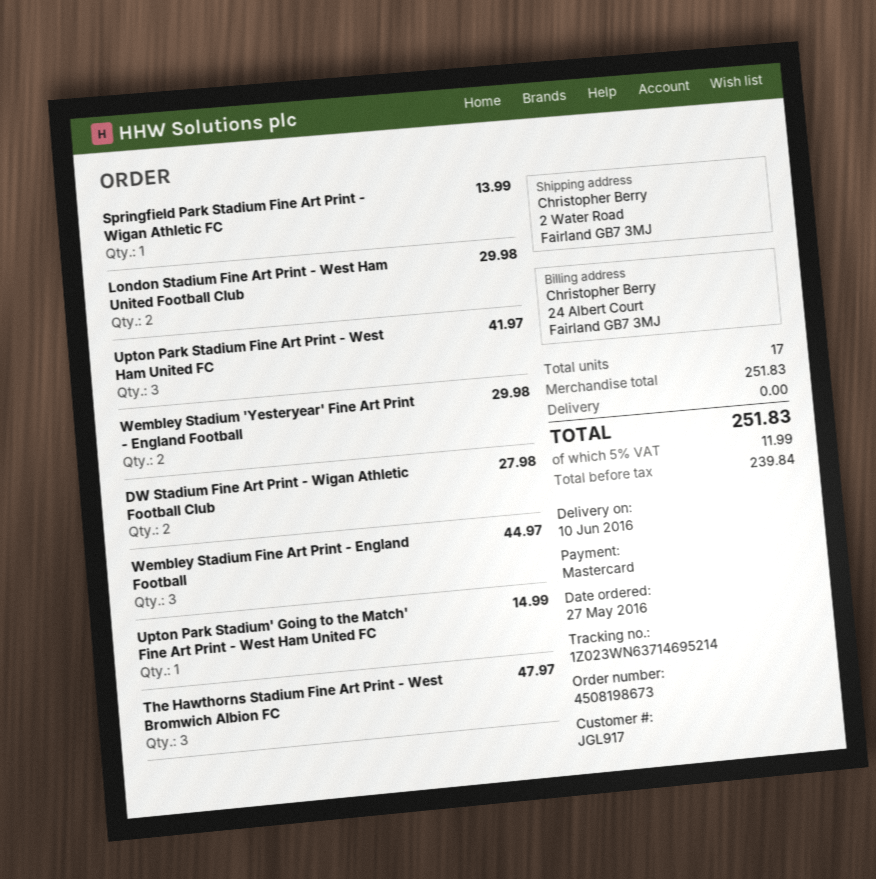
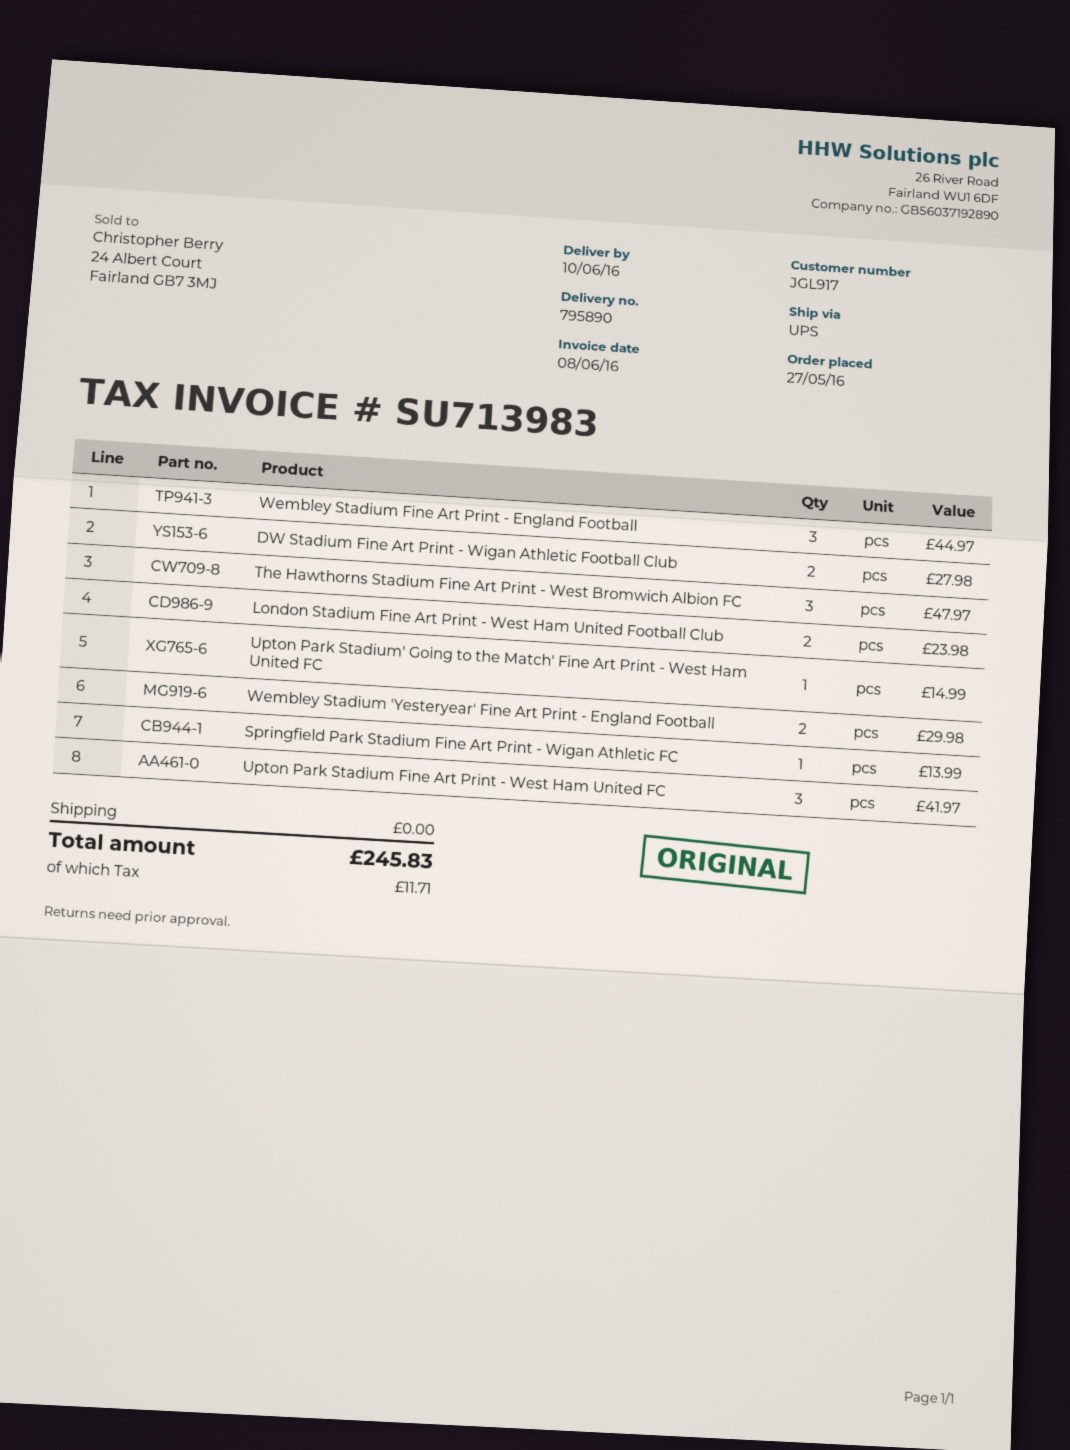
London Stadium Fine Art Print - West Ham United Football Club: 2 for 29.98 -> 2 for 23.98
tax: 11.99 -> 11.71
total: 251.83 -> 245.83

